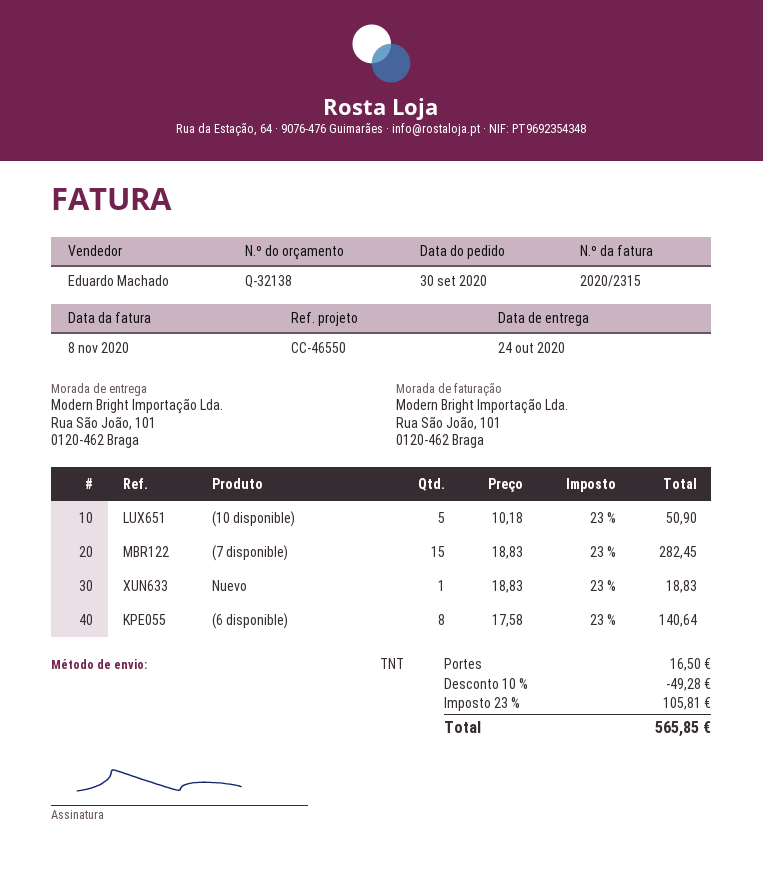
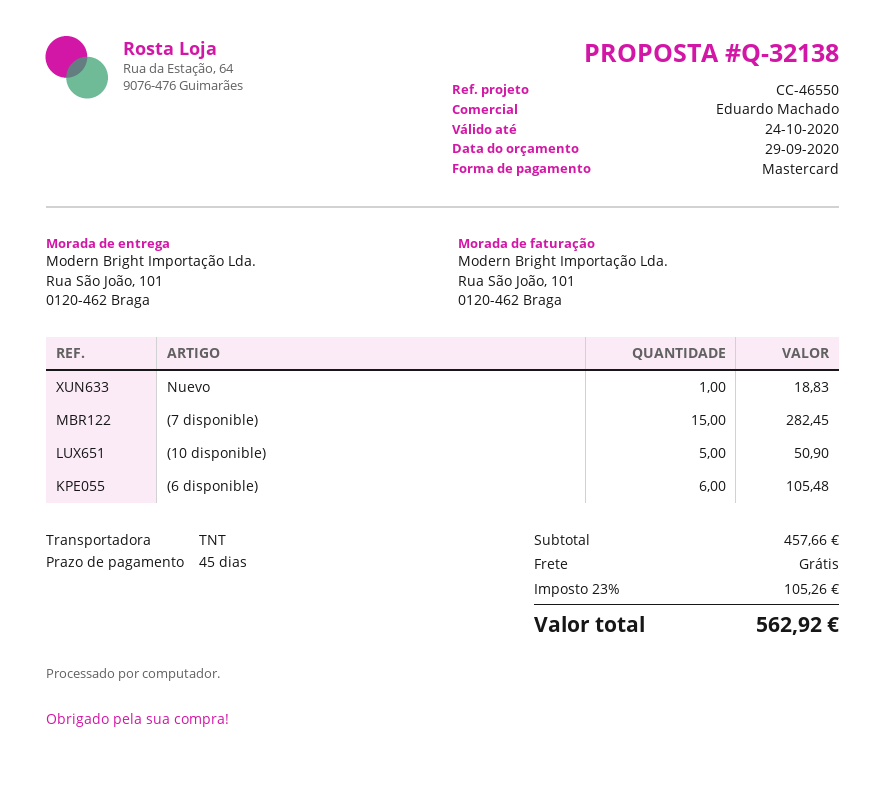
(6 disponible): 8 for 140.64 -> 6 for 105.48
discount: 10% = 49.28 -> none
shipping: 16.50 -> 0.00
tax: 23% = 105.81 -> 23% = 105.26
total: 565.85 -> 562.92

